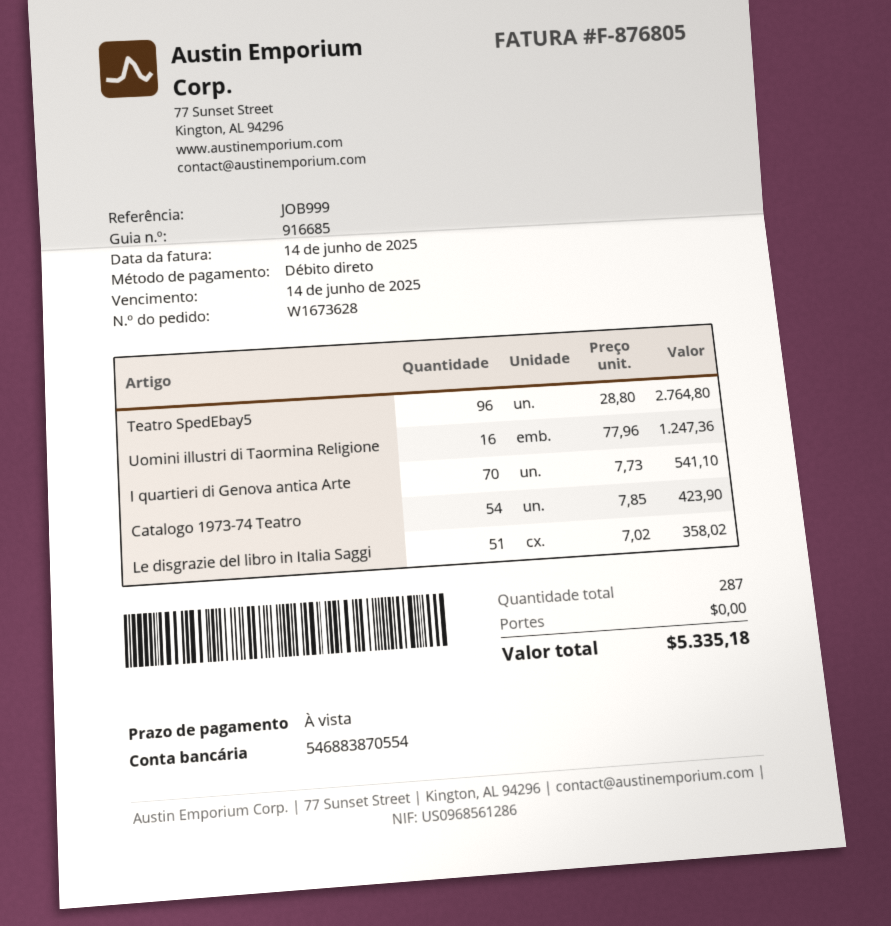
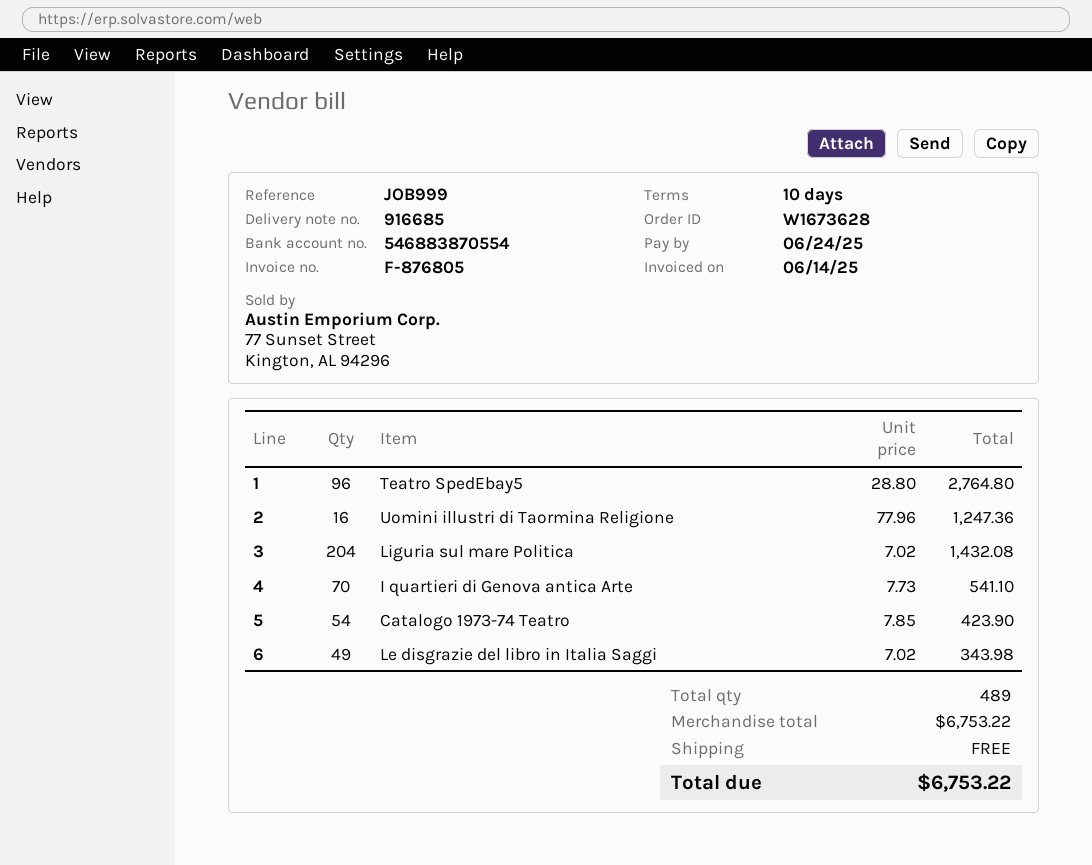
payment terms: on receipt -> 10 days
due date: 2025-06-14 -> 2025-06-24
Le disgrazie del libro in Italia Saggi: 51 x 7.02 = 358.02 -> 49 x 7.02 = 343.98
Liguria sul mare Politica: none -> 204 x 7.02 = 1432.08
total quantity: 287 -> 489
total: 5335.18 -> 6753.22

